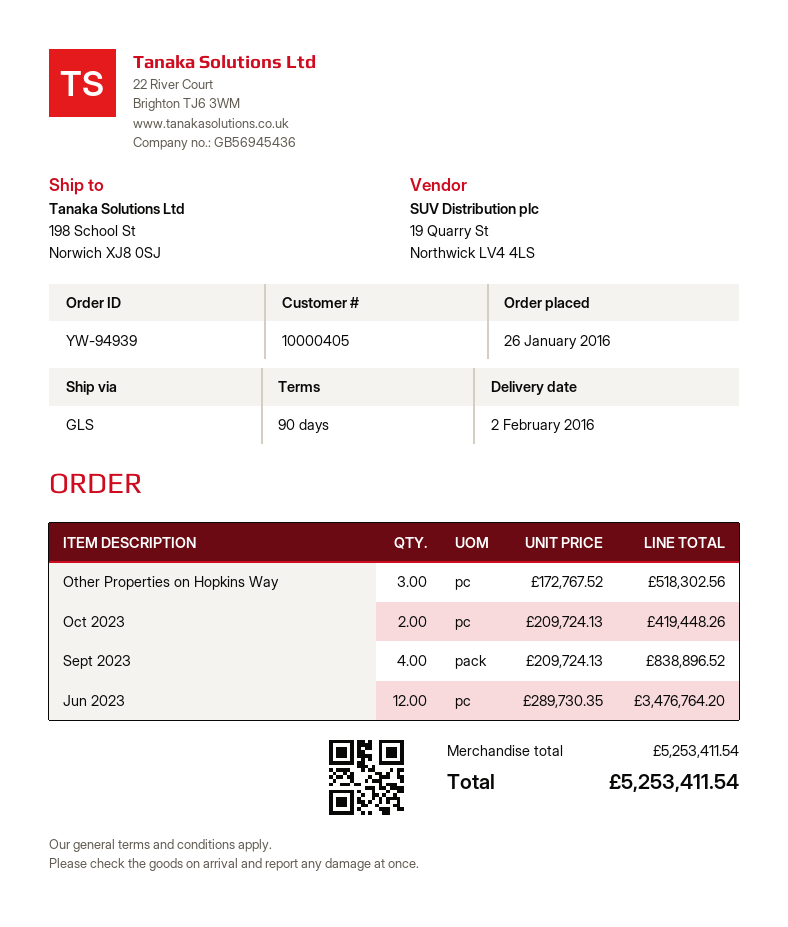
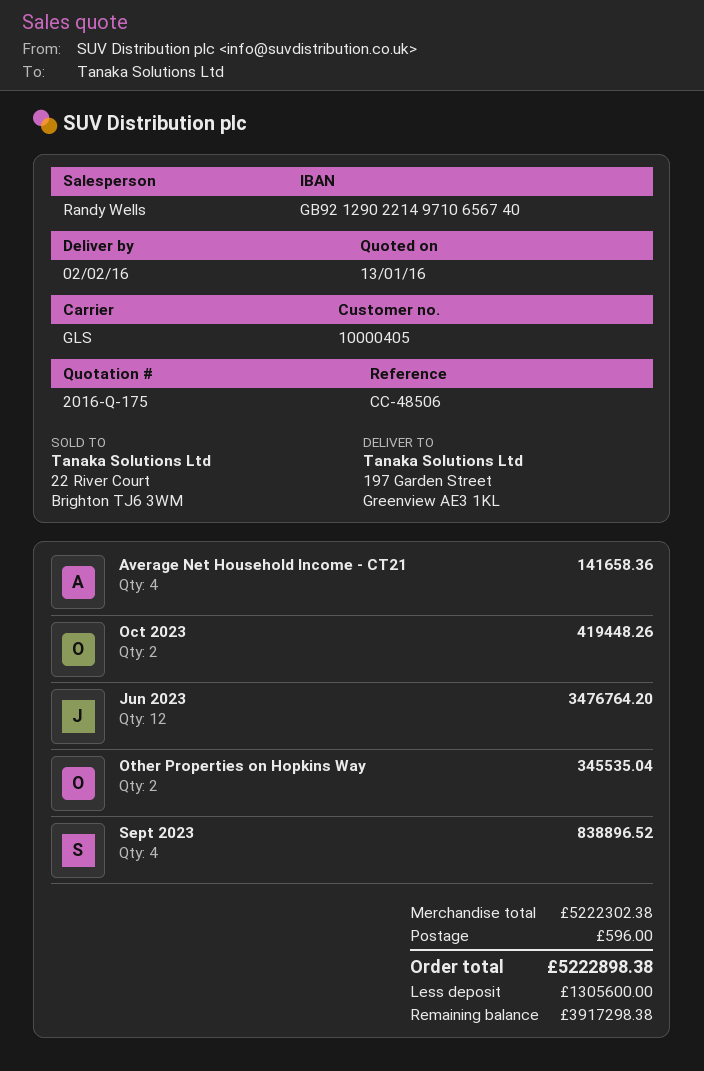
ship to: 198 School St, Norwich XJ8 0SJ -> 197 Garden Street, Greenview AE3 1KL
Other Properties on Hopkins Way: 3 for 518302.56 -> 2 for 345535.04
Average Net Household Income - CT21: none -> 4 for 141658.36
subtotal: 5253411.54 -> 5222302.38
shipping: none -> 596.00
total: 5253411.54 -> 5222898.38

